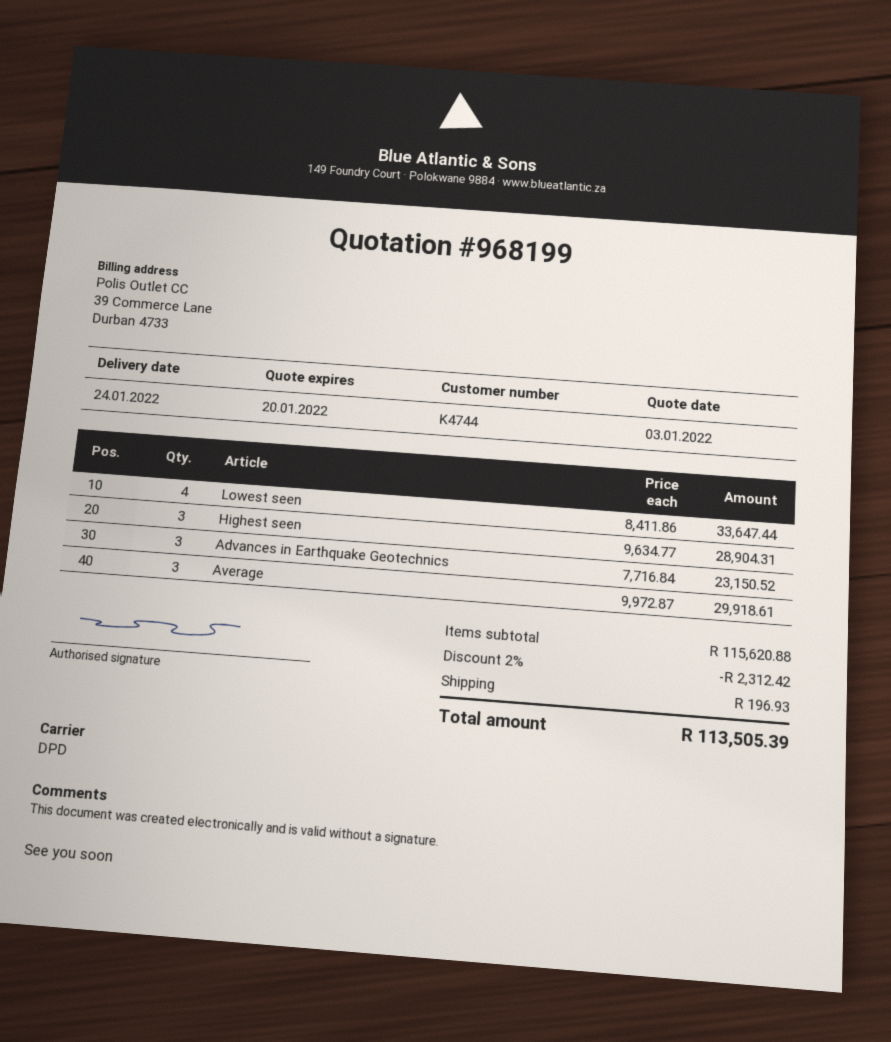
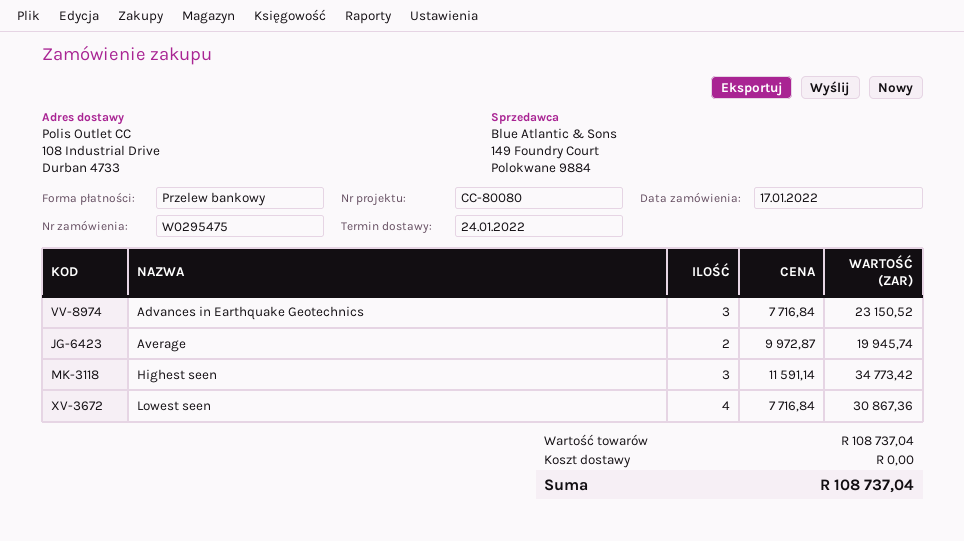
Lowest seen: 4 x 8411.86 = 33647.44 -> 4 x 7716.84 = 30867.36
Highest seen: 3 x 9634.77 = 28904.31 -> 3 x 11591.14 = 34773.42
Average: 3 x 9972.87 = 29918.61 -> 2 x 9972.87 = 19945.74
subtotal: 115620.88 -> 108737.04
discount: 2% = 2312.42 -> none
shipping: 196.93 -> 0.00
total: 113505.39 -> 108737.04

